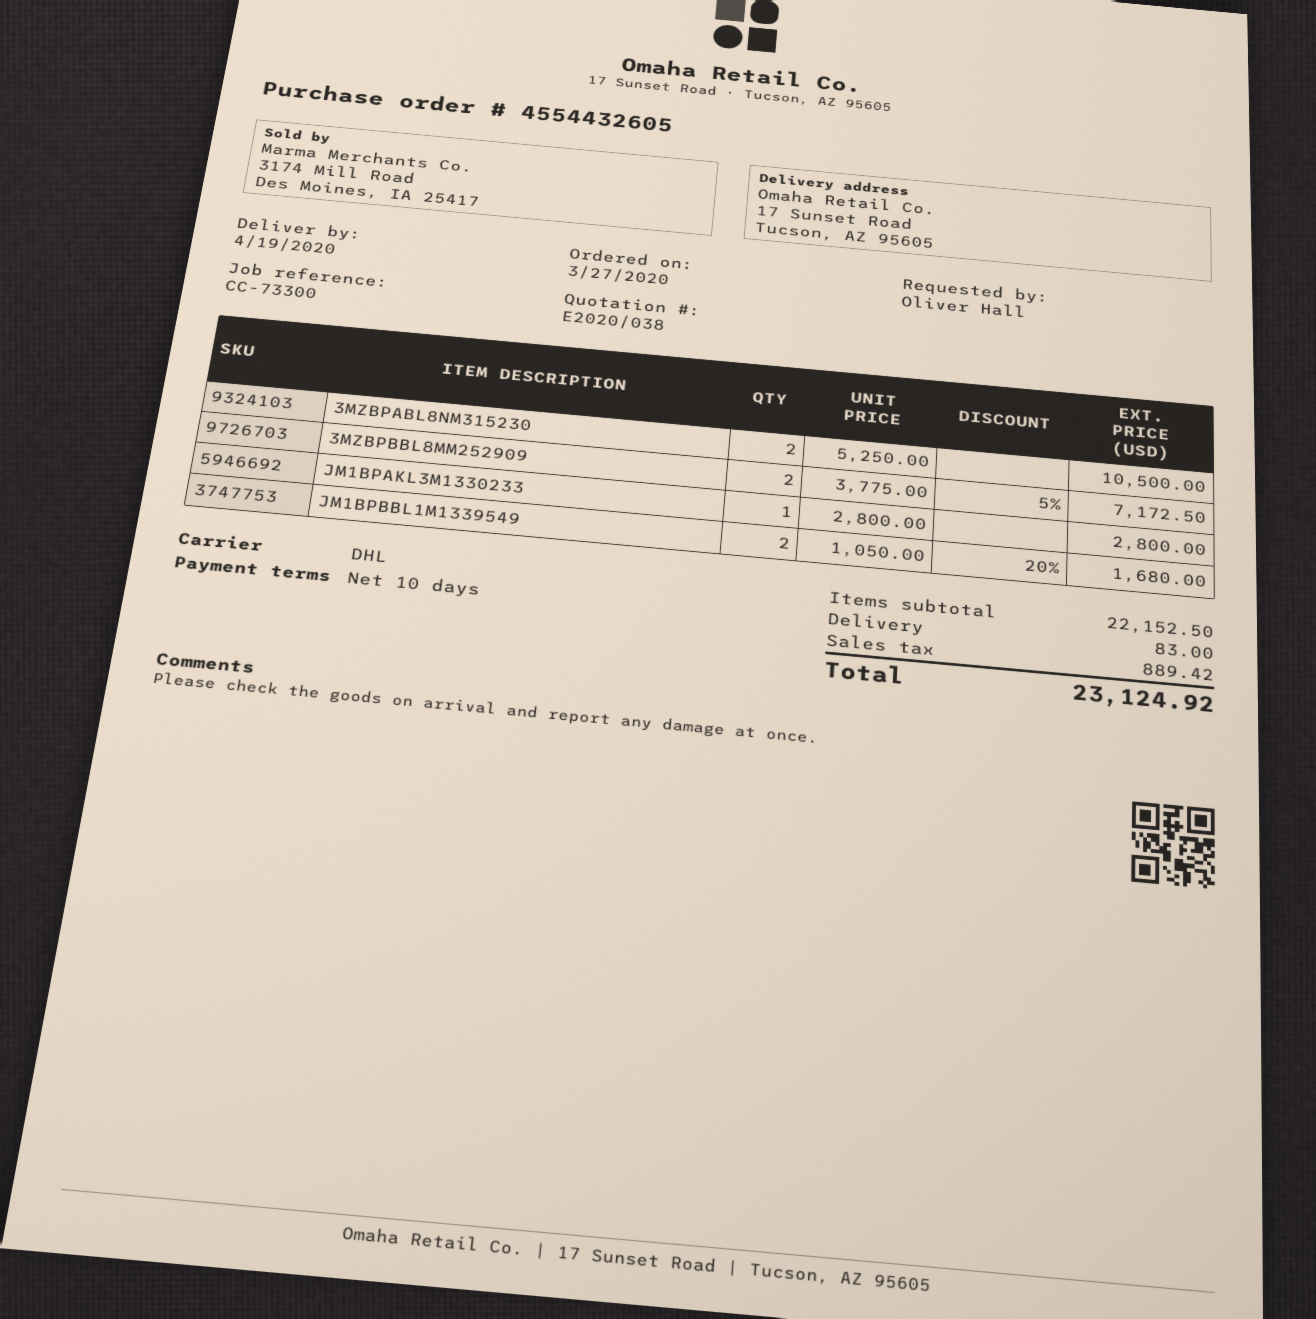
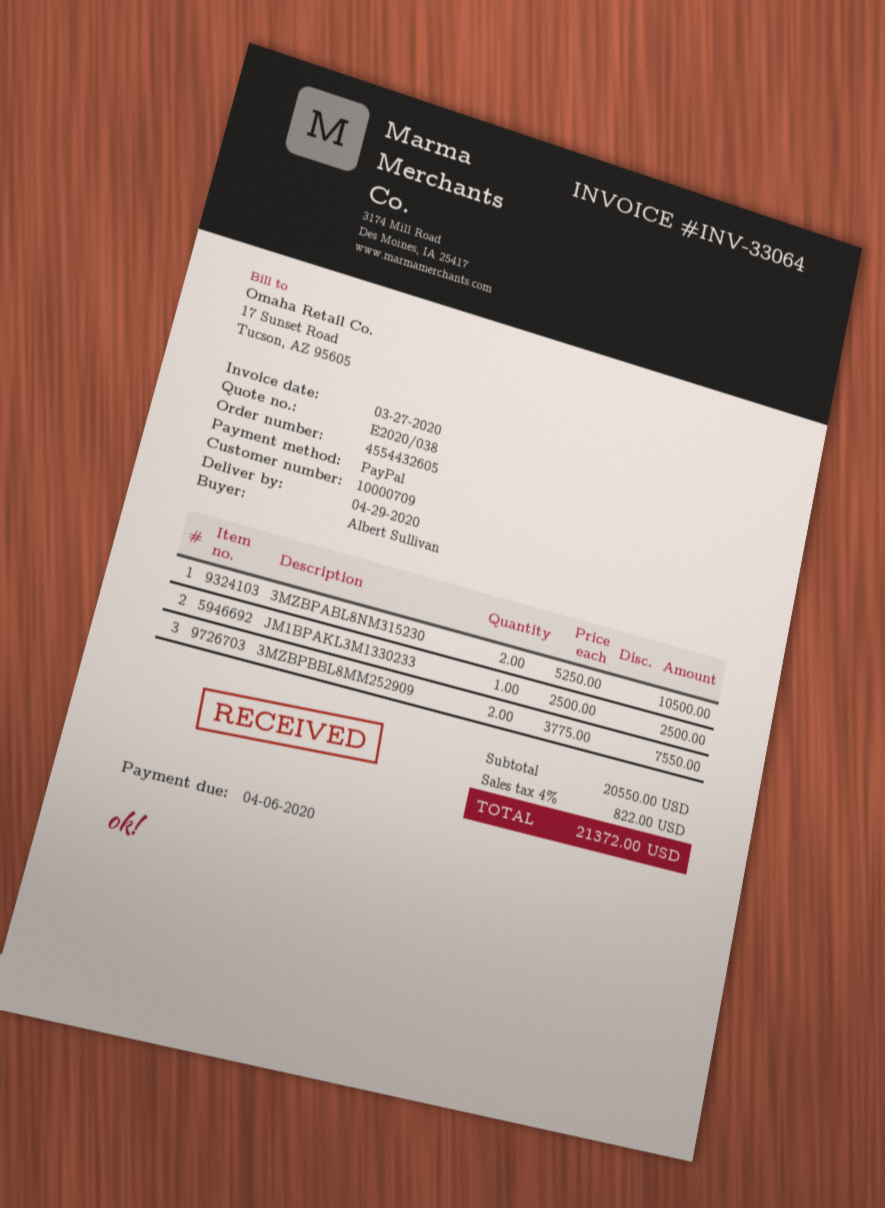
delivery date: 2020-04-19 -> 2020-04-29
ordered by: Oliver Hall -> Albert Sullivan
3MZBPBBL8MM252909: 2 x 3775.00 - 5% = 7172.50 -> 2 x 3775.00 = 7550.00
JM1BPAKL3M1330233: 1 x 2800.00 = 2800.00 -> 1 x 2500.00 = 2500.00
JM1BPBBL1M1339549: 2 x 1050.00 - 20% = 1680.00 -> none
subtotal: 22152.50 -> 20550.00
shipping: 83.00 -> none
tax: 889.42 -> 822.00
total: 23124.92 -> 21372.00

